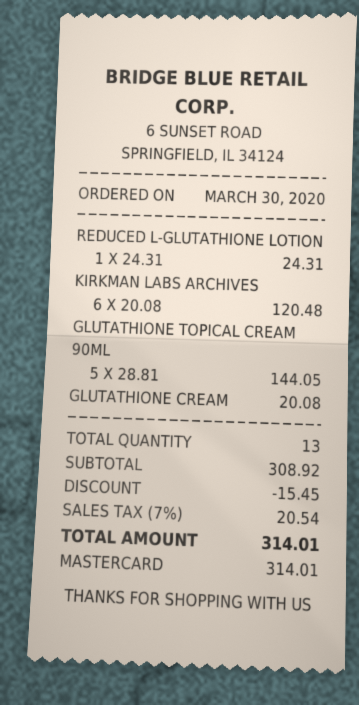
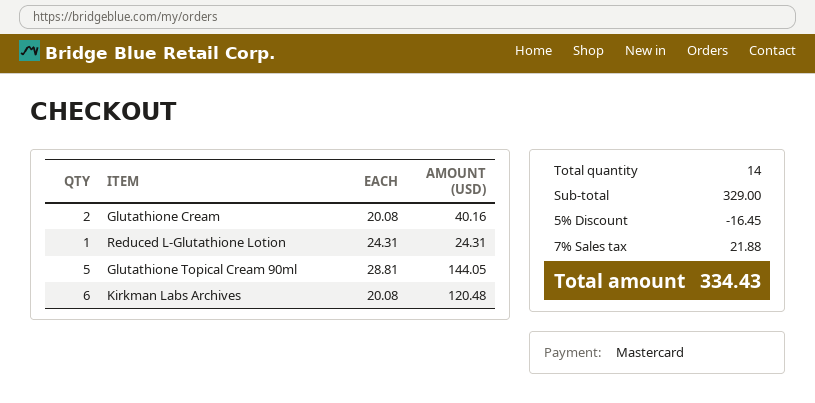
GLUTATHIONE CREAM: 1 x 20.08 = 20.08 -> 2 x 20.08 = 40.16
total quantity: 13 -> 14
subtotal: 308.92 -> 329.00
discount: 15.45 -> 16.45
tax: 7% = 20.54 -> 7% = 21.88
total: 314.01 -> 334.43

